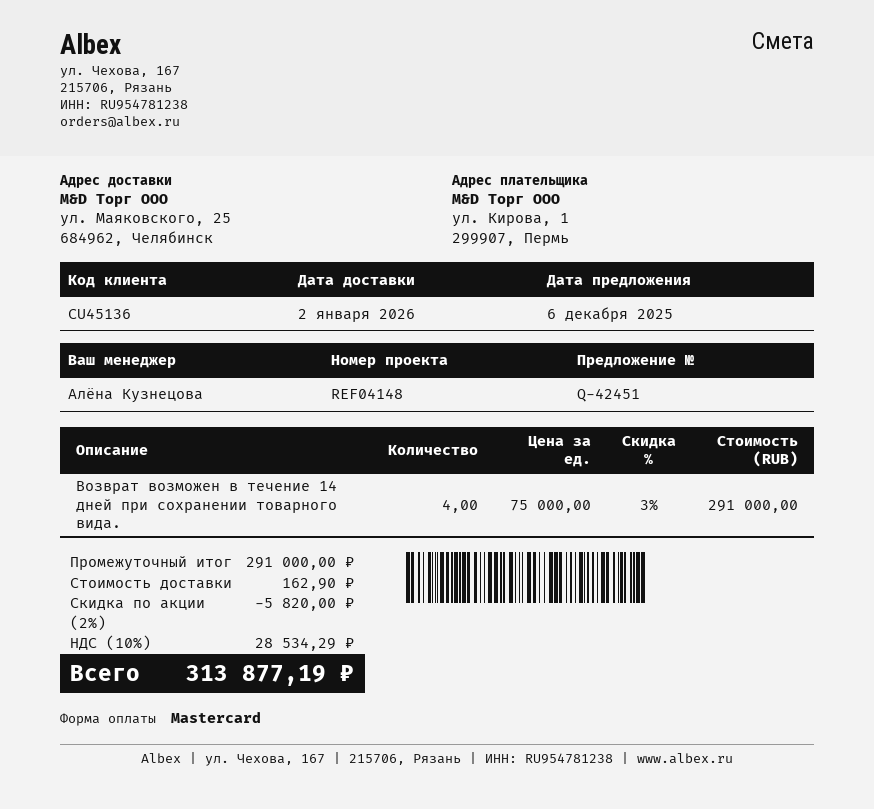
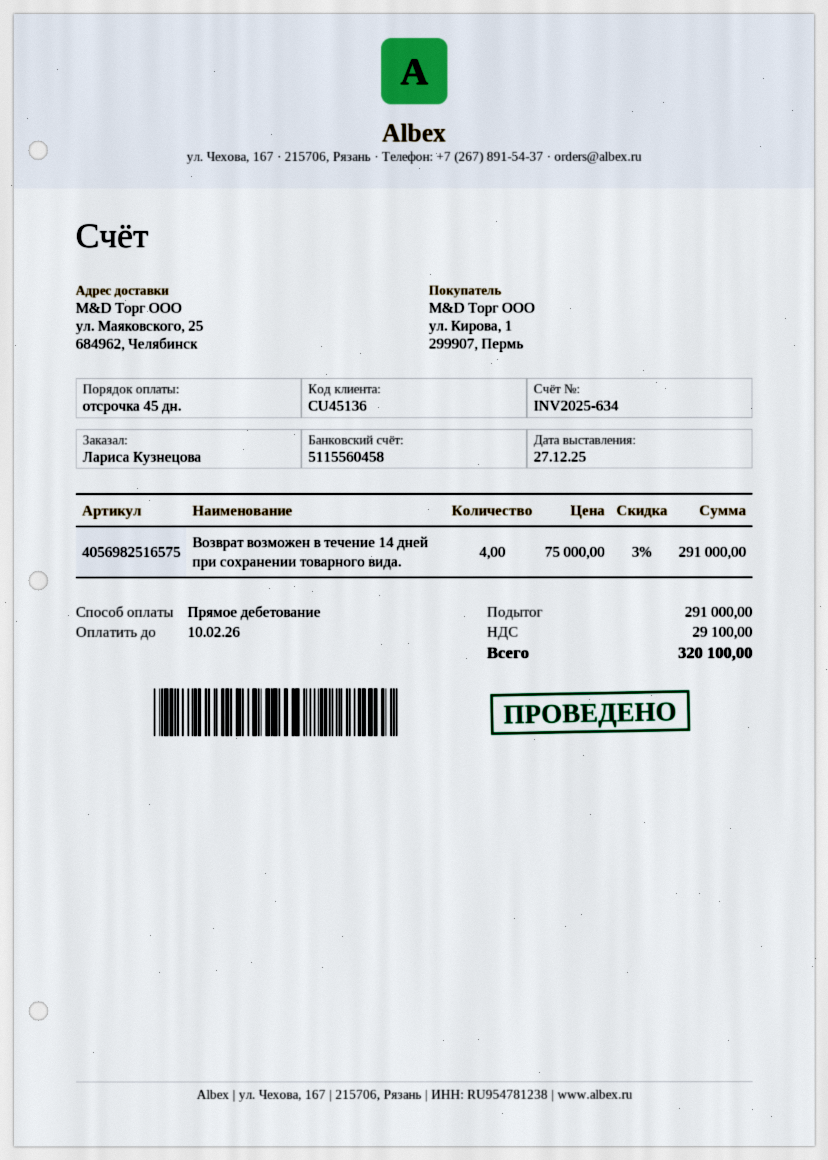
payment method: Mastercard -> direct debit
discount: 2% = 5820.00 -> none
shipping: 162.90 -> none
tax: 28534.29 -> 29100.00
total: 313877.19 -> 320100.00

